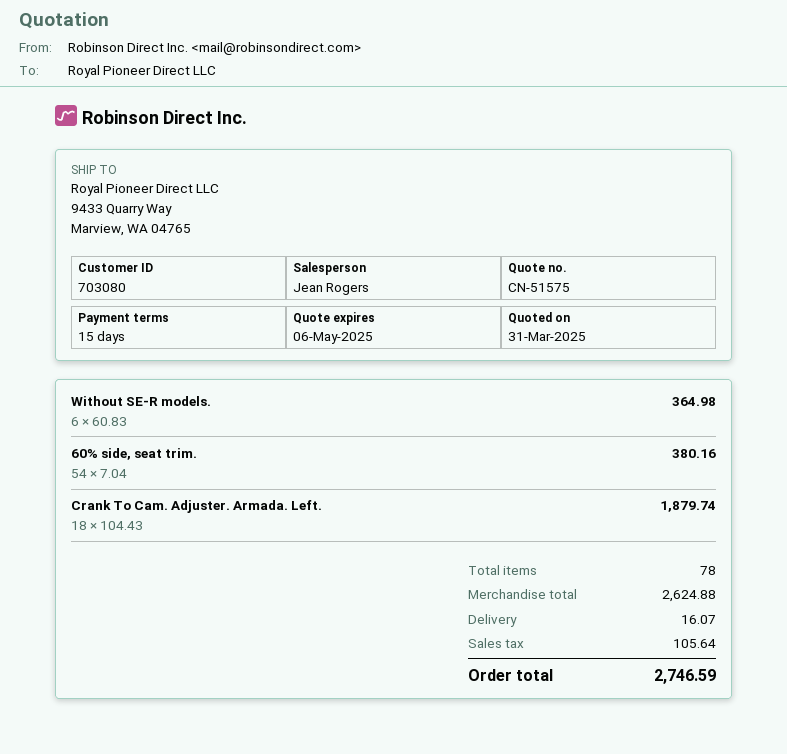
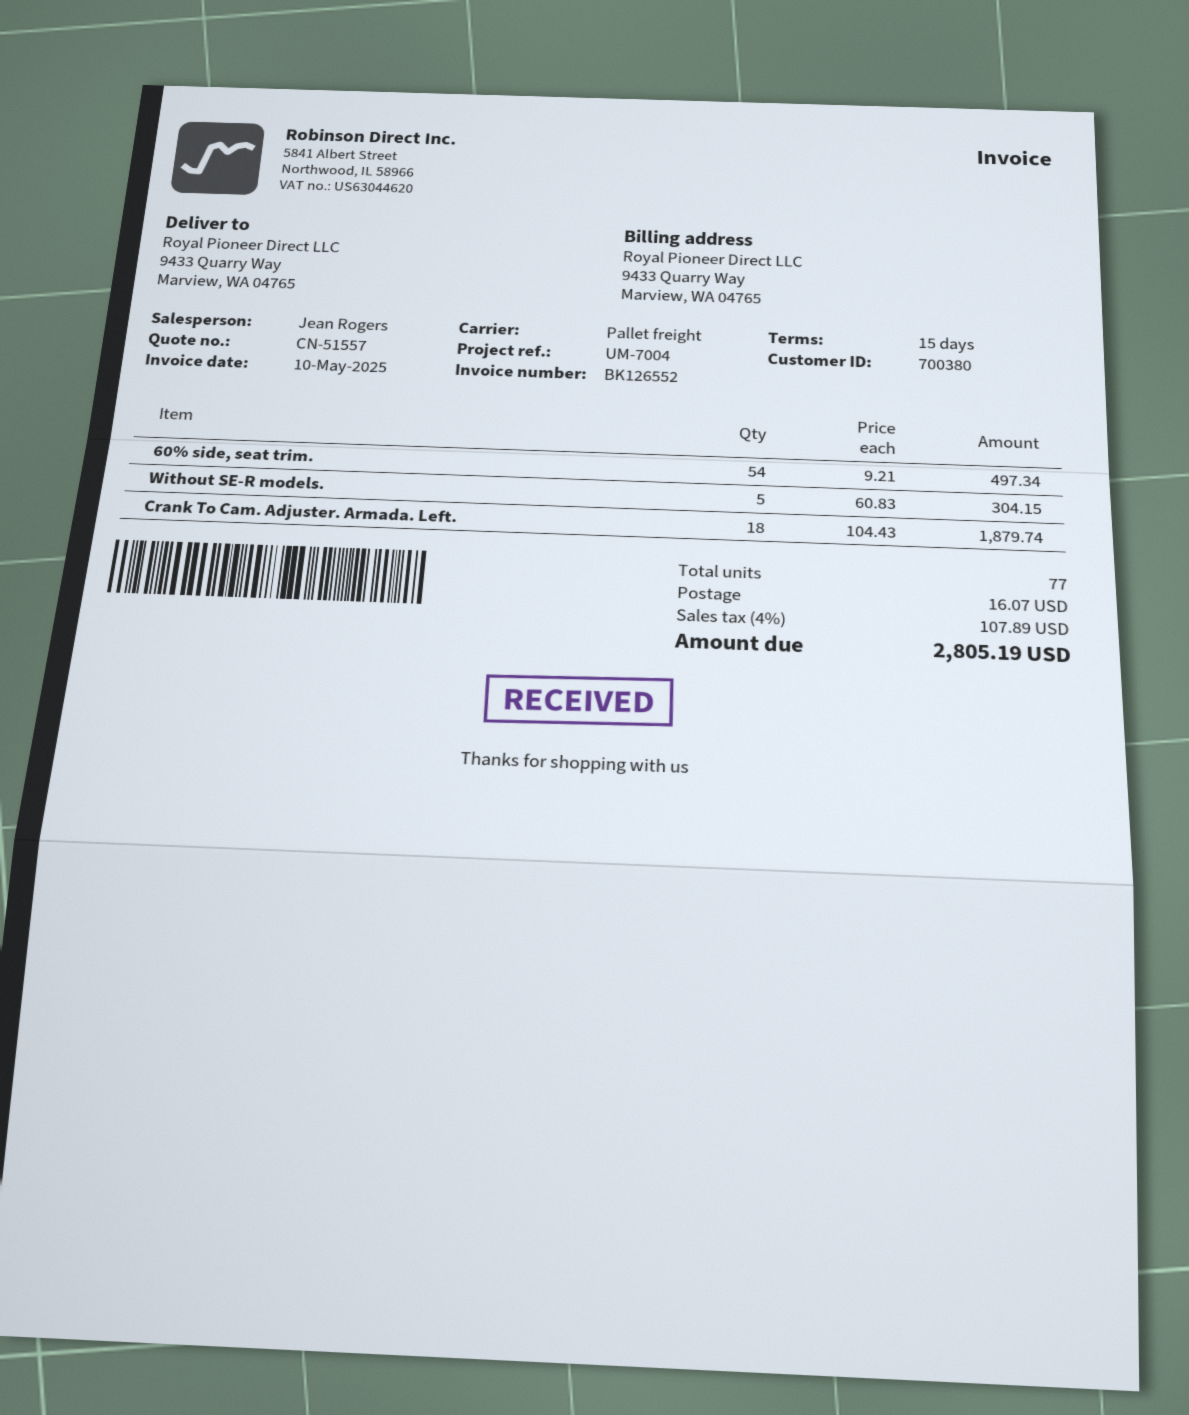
quote number: CN-51575 -> CN-51557
customer number: 703080 -> 700380
Without SE-R models.: 6 x 60.83 = 364.98 -> 5 x 60.83 = 304.15
60% side, seat trim.: 54 x 7.04 = 380.16 -> 54 x 9.21 = 497.34
total quantity: 78 -> 77
tax: 105.64 -> 107.89
total: 2746.59 -> 2805.19

